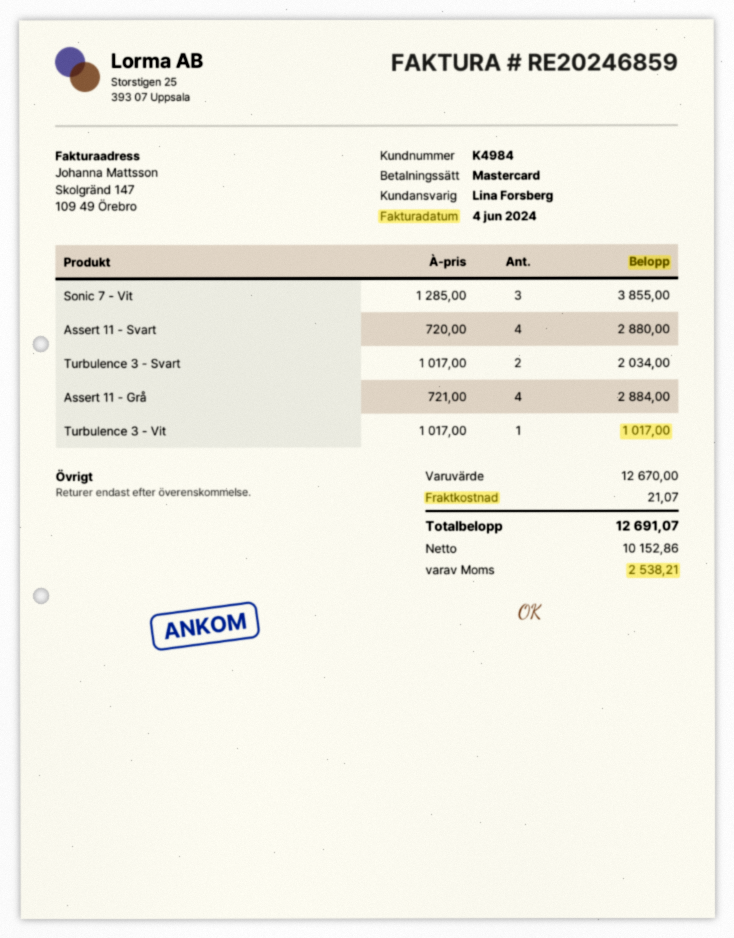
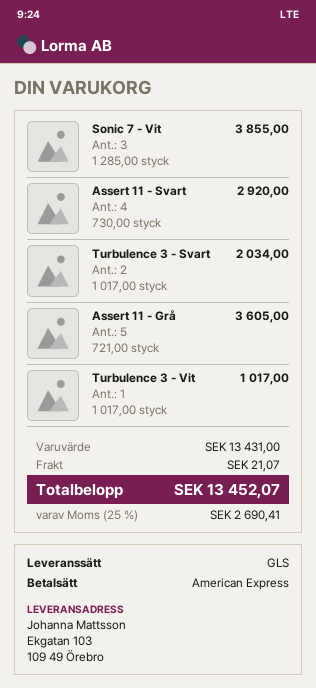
payment method: Mastercard -> American Express
Assert 11 - Svart: 4 x 720.00 = 2880.00 -> 4 x 730.00 = 2920.00
Assert 11 - Grå: 4 x 721.00 = 2884.00 -> 5 x 721.00 = 3605.00
subtotal: 12670.00 -> 13431.00
tax: 2538.21 -> 2690.41
total: 12691.07 -> 13452.07

